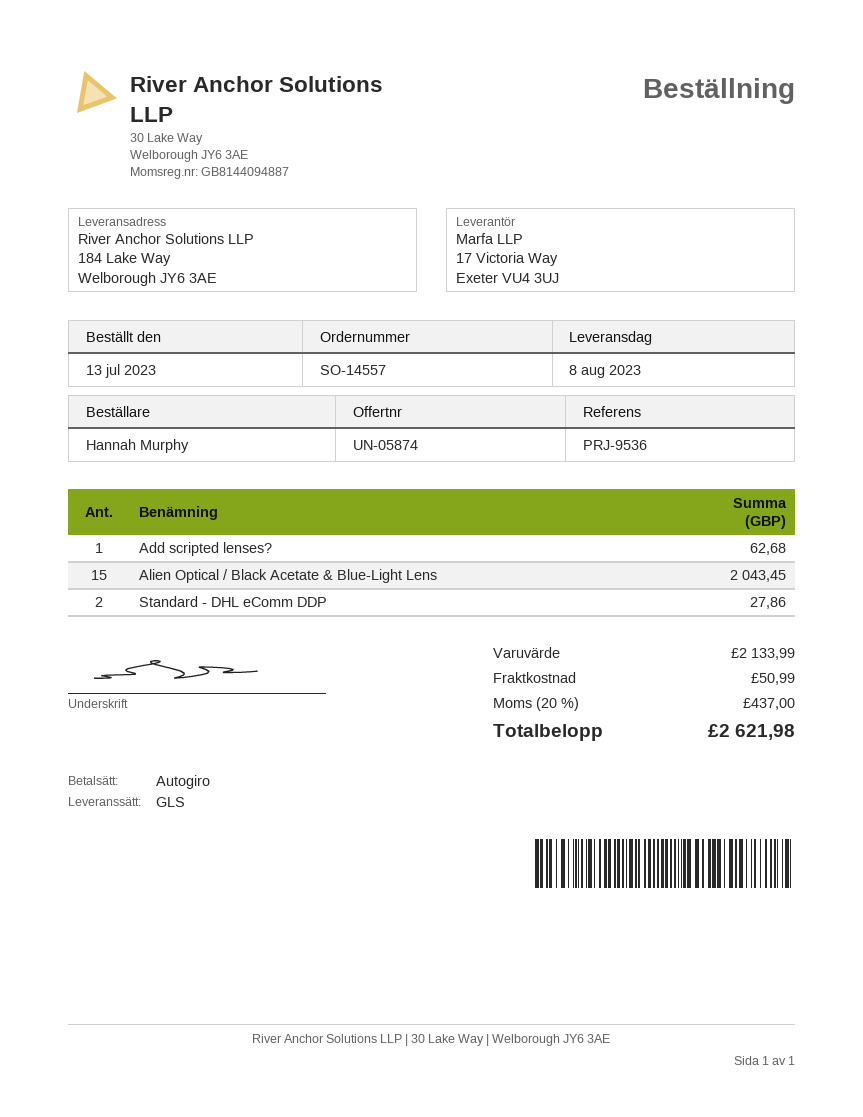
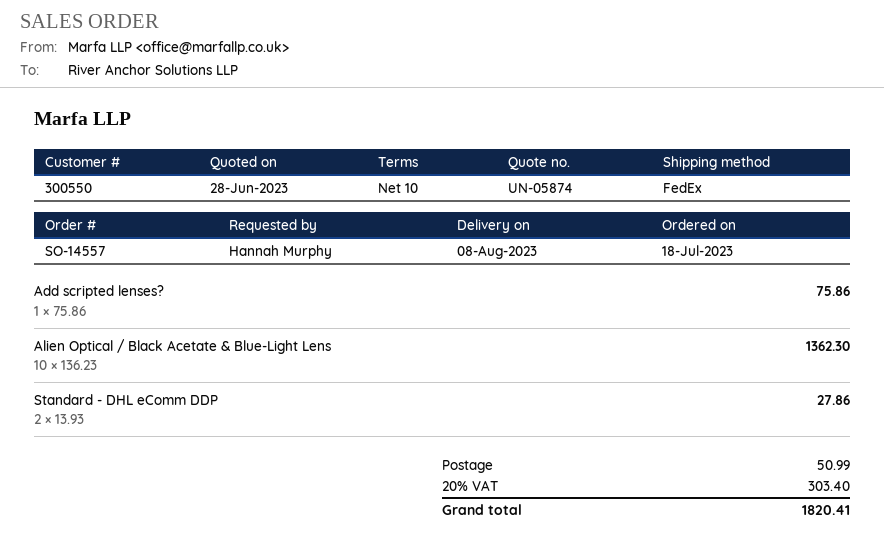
order date: 2023-07-13 -> 2023-07-18
shipping method: GLS -> FedEx
Add scripted lenses?: 1 for 62.68 -> 1 for 75.86
Alien Optical / Black Acetate & Blue-Light Lens: 15 for 2043.45 -> 10 for 1362.30
tax: 20% = 437.00 -> 20% = 303.40
total: 2621.98 -> 1820.41

